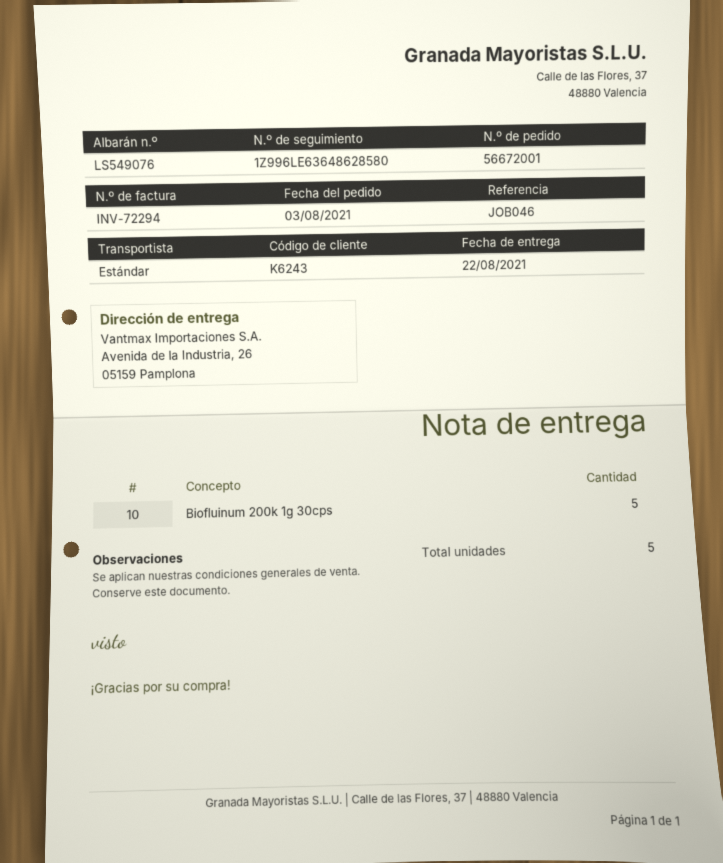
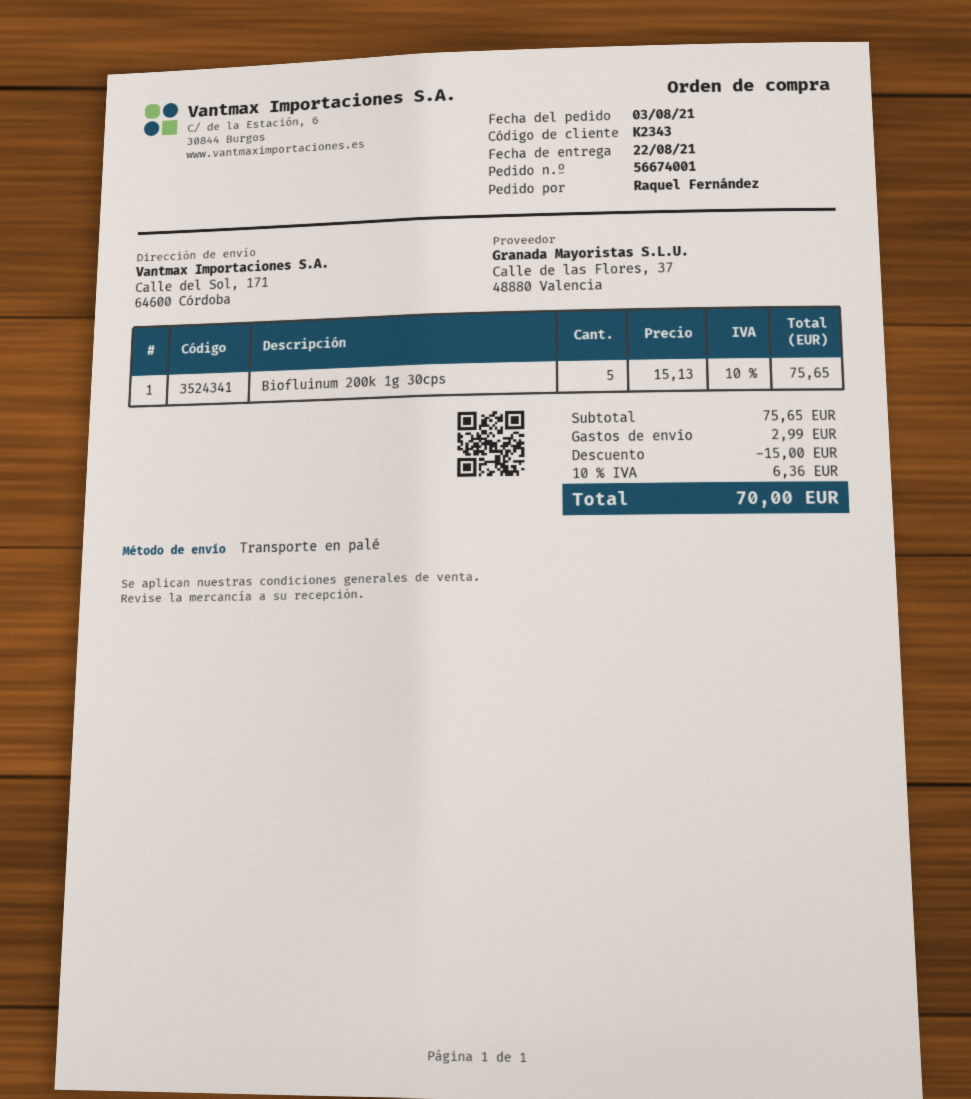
order number: 56672001 -> 56674001
customer number: K6243 -> K2343
shipping method: standard -> pallet freight
ship to: Avenida de la Industria, 26, 05159 Pamplona -> Calle del Sol, 171, 64600 Córdoba

